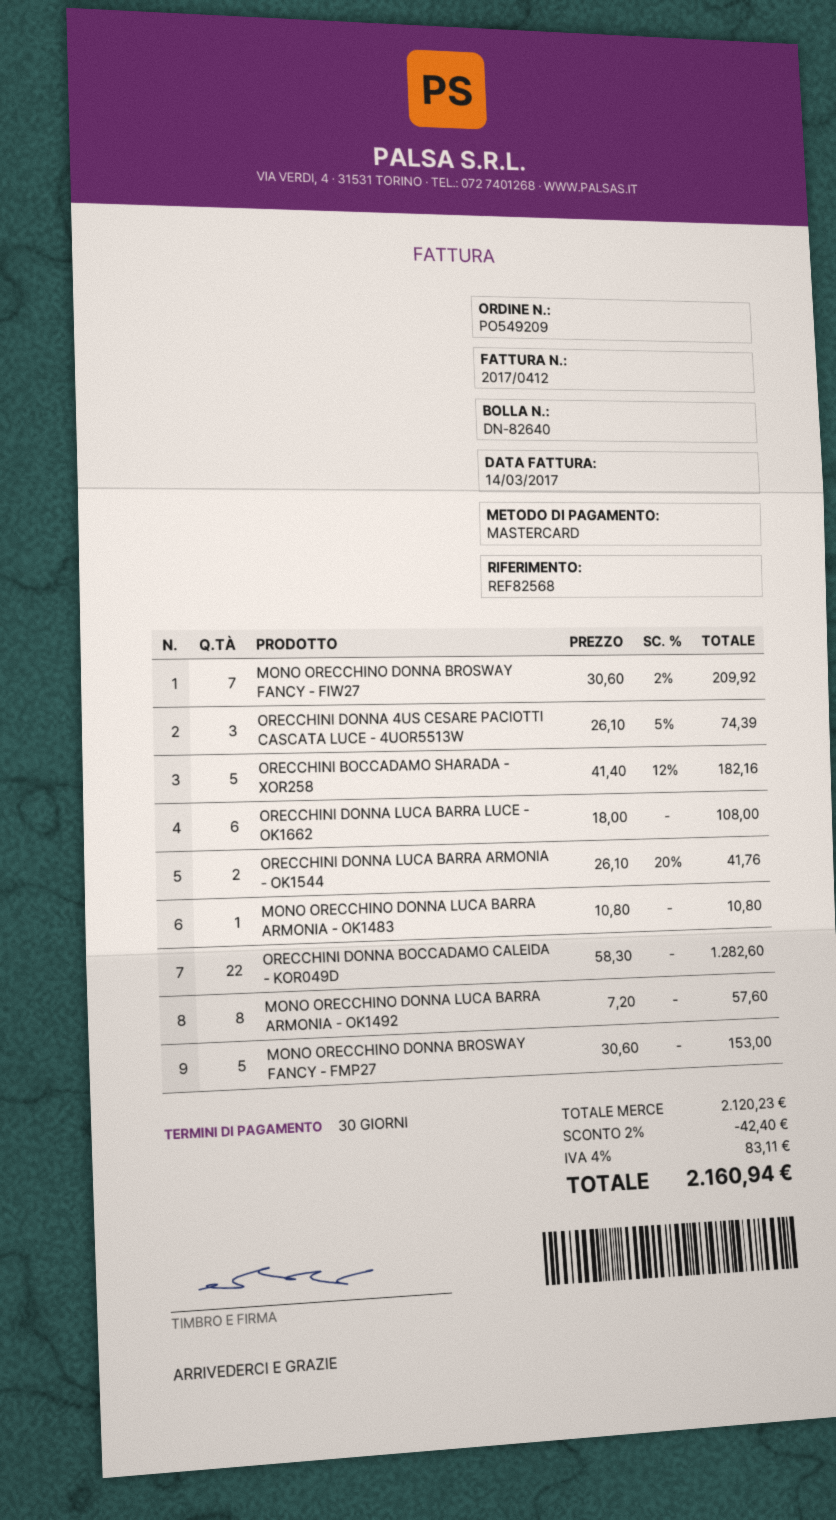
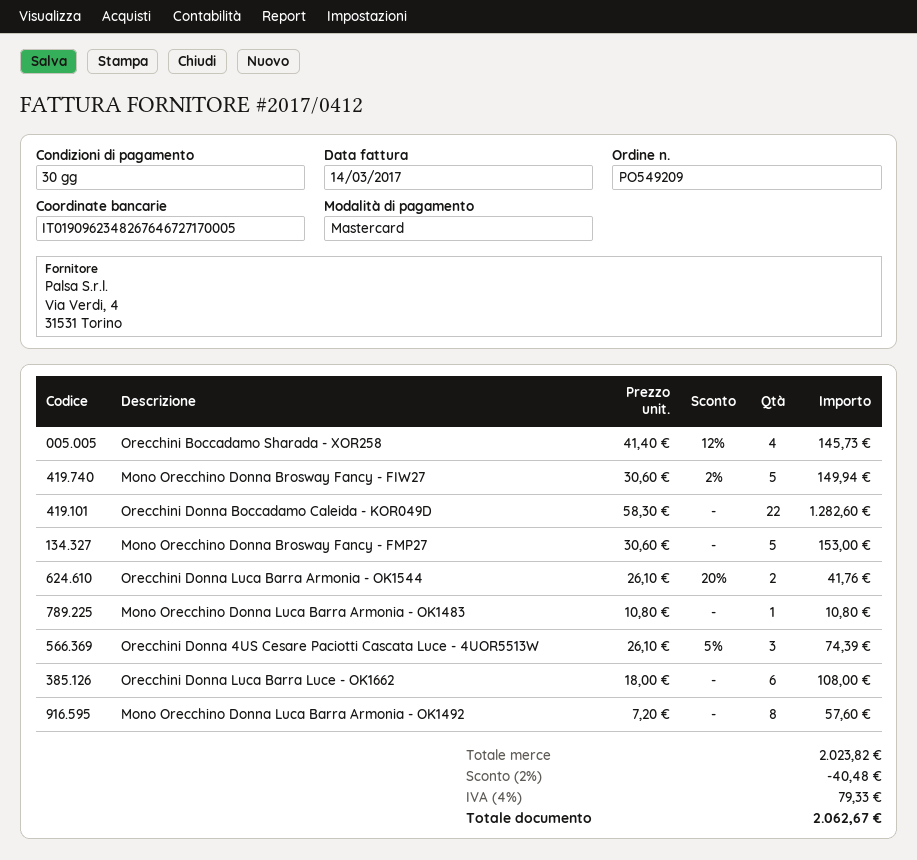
MONO ORECCHINO DONNA BROSWAY FANCY - FIW27: 7 x 30.60 - 2% = 209.92 -> 5 x 30.60 - 2% = 149.94
ORECCHINI BOCCADAMO SHARADA - XOR258: 5 x 41.40 - 12% = 182.16 -> 4 x 41.40 - 12% = 145.73
subtotal: 2120.23 -> 2023.82
discount: 2% = 42.40 -> 2% = 40.48
tax: 4% = 83.11 -> 4% = 79.33
total: 2160.94 -> 2062.67

